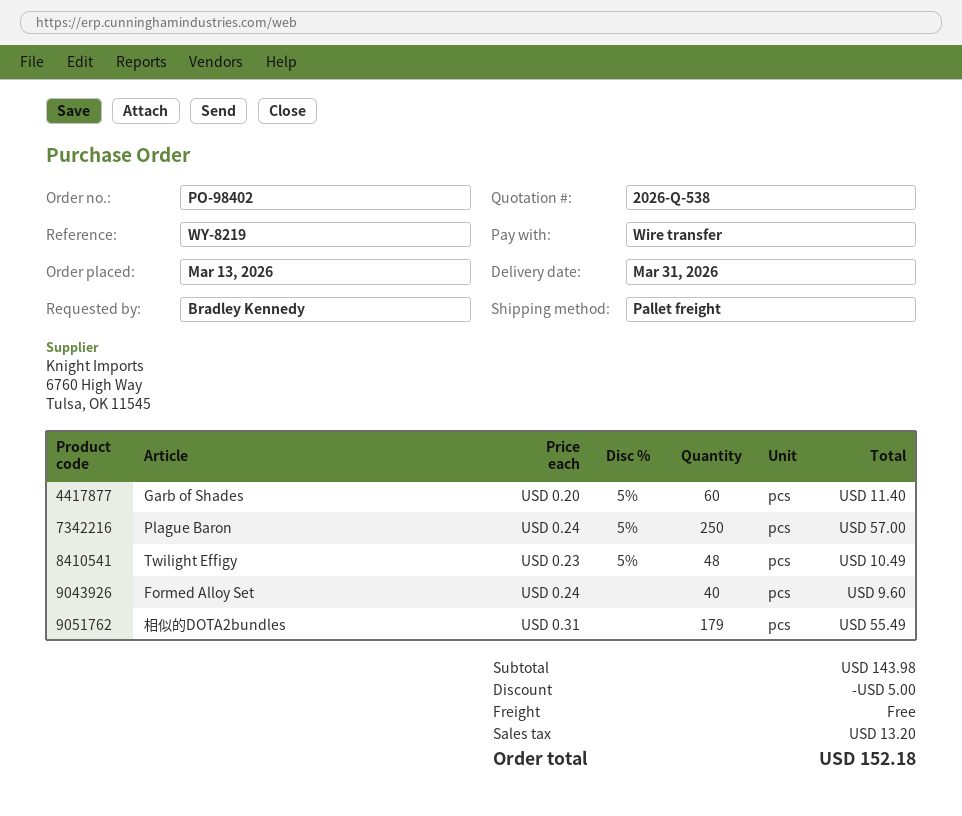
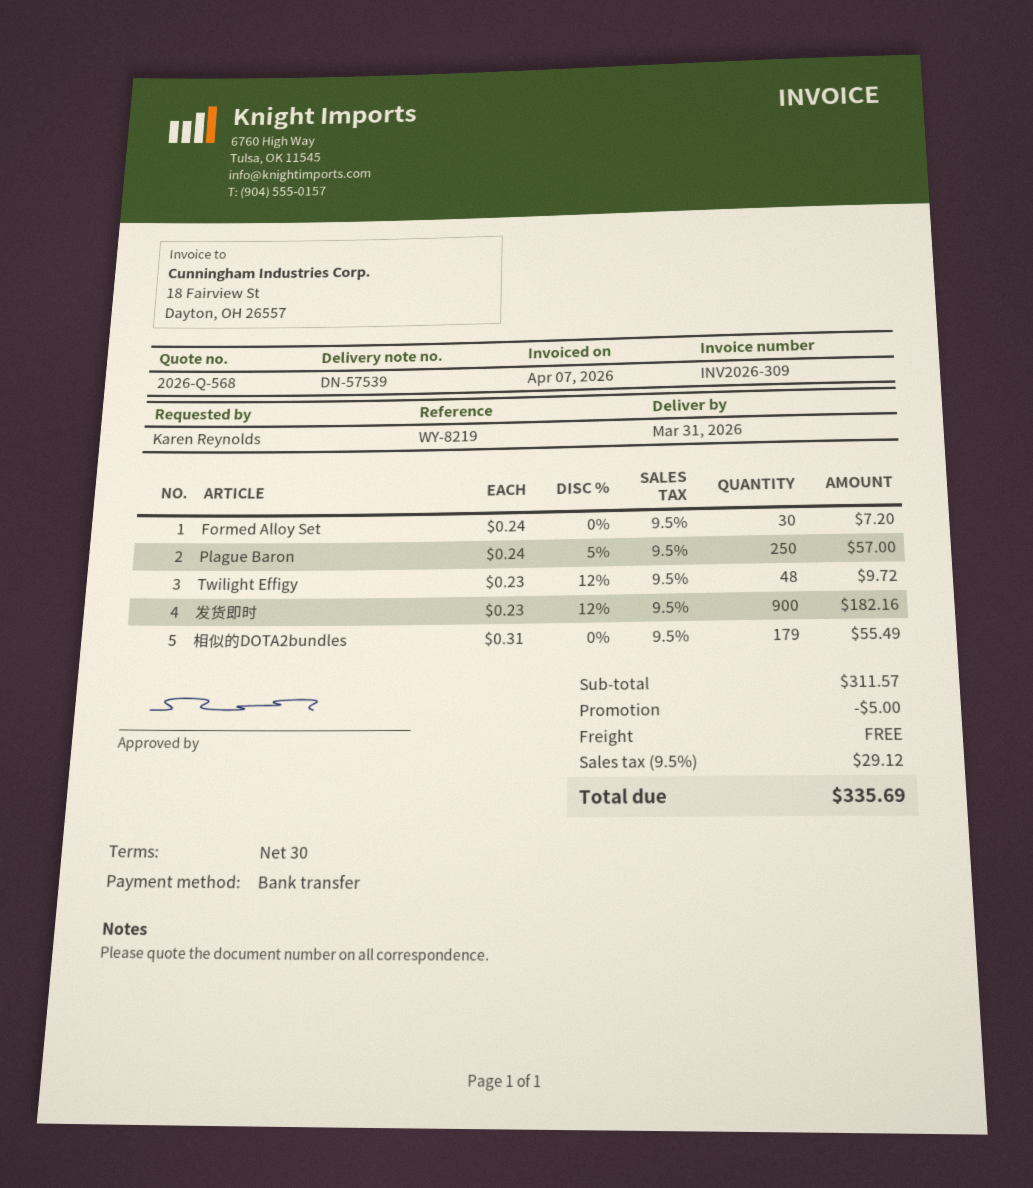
quote number: 2026-Q-538 -> 2026-Q-568
ordered by: Bradley Kennedy -> Karen Reynolds
Garb of Shades: 60 x 0.20 - 5% = 11.40 -> none
Twilight Effigy: 48 x 0.23 - 5% = 10.49 -> 48 x 0.23 - 12% = 9.72
Formed Alloy Set: 40 x 0.24 = 9.60 -> 30 x 0.24 = 7.20
发货即时: none -> 900 x 0.23 - 12% = 182.16
subtotal: 143.98 -> 311.57
tax: 13.20 -> 29.12
total: 152.18 -> 335.69

